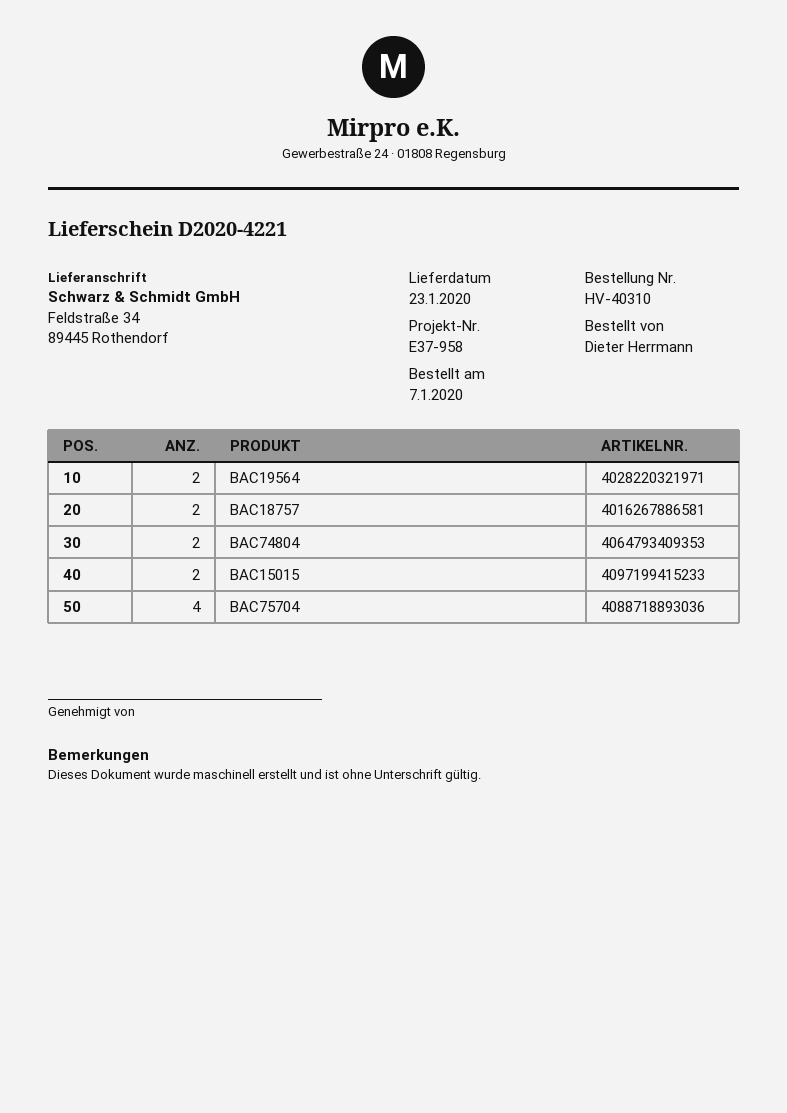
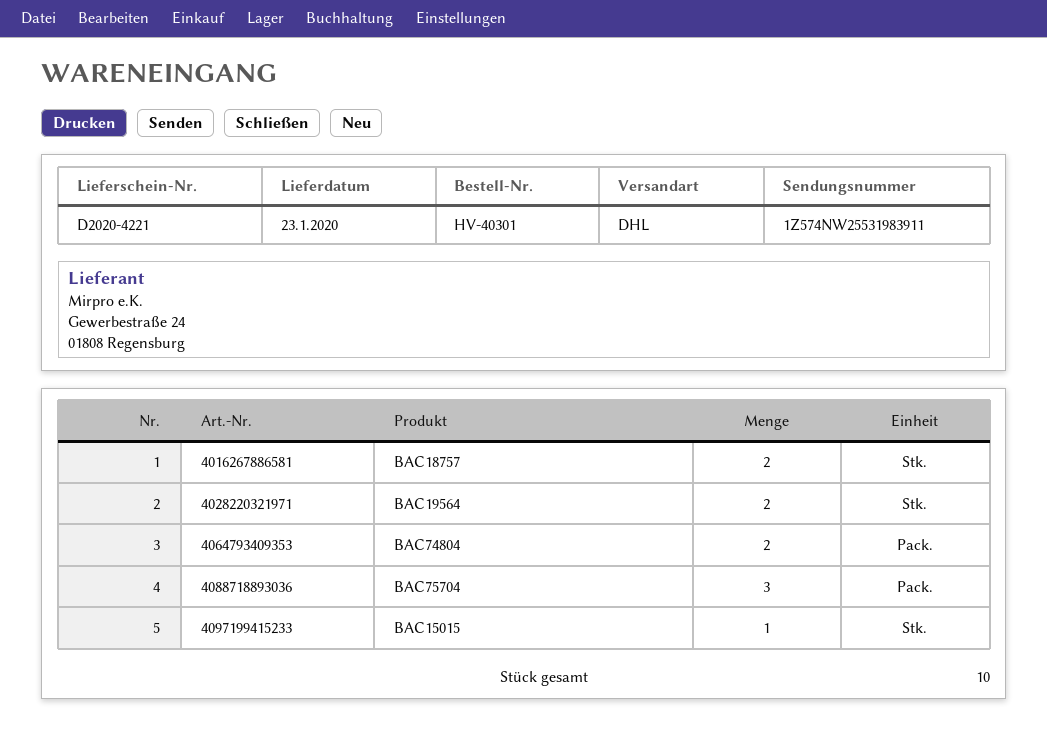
order number: HV-40310 -> HV-40301
BAC15015: 2 -> 1
BAC75704: 4 -> 3

